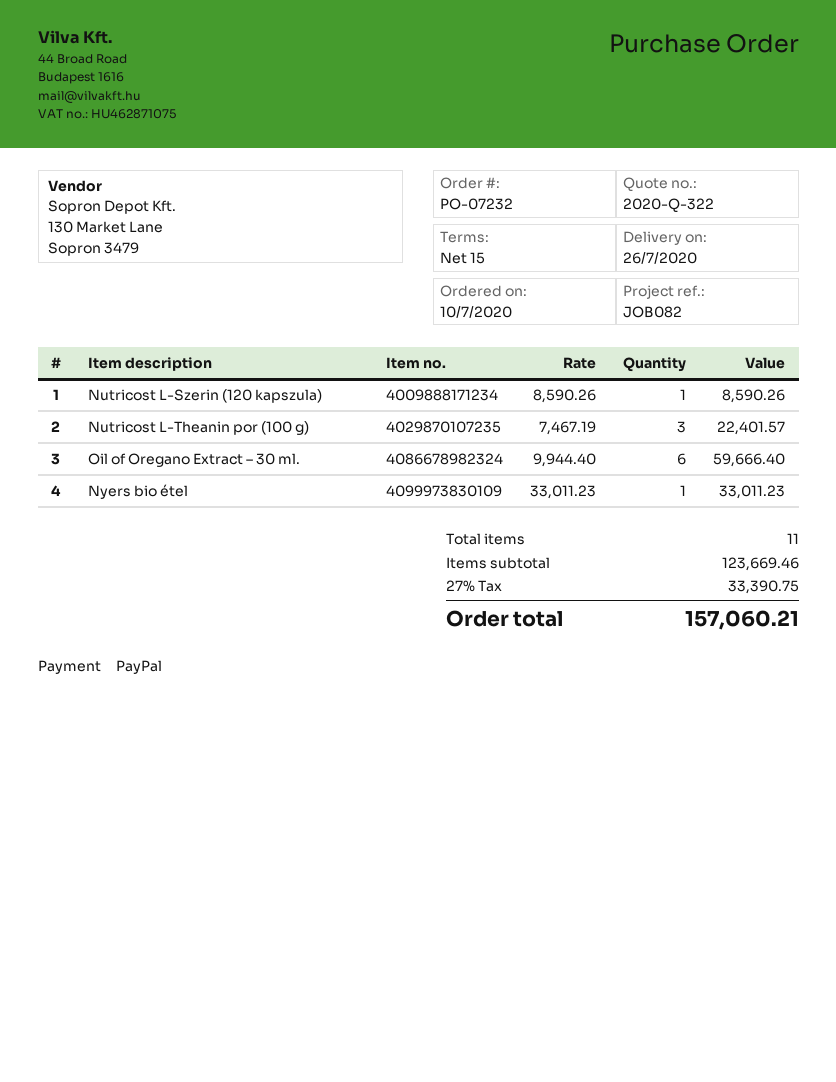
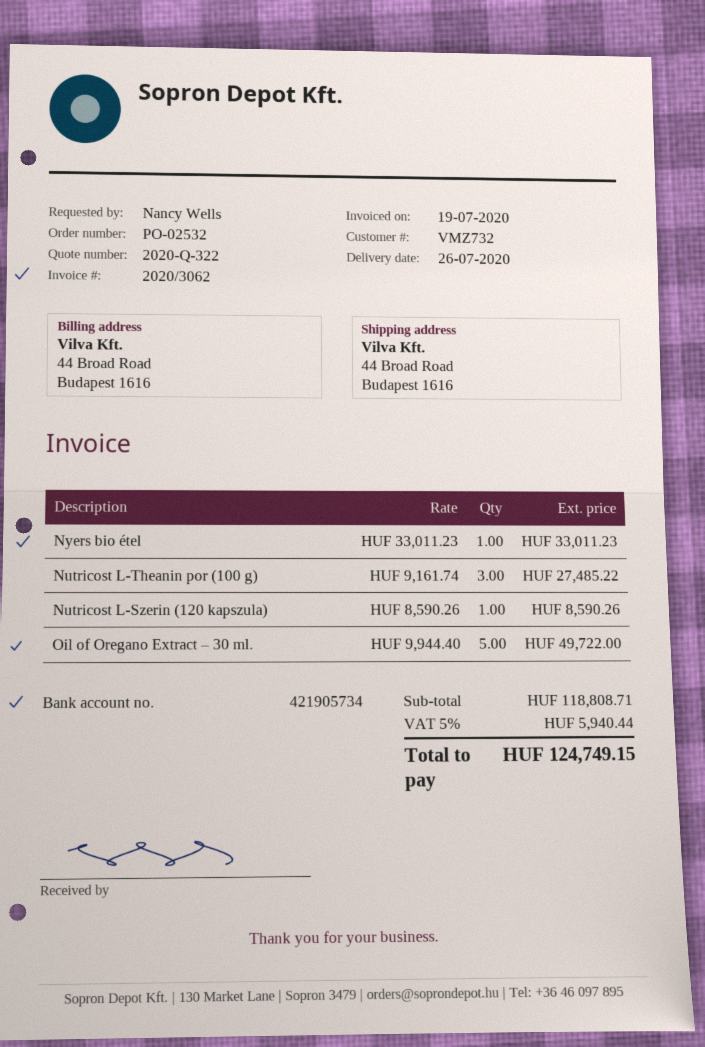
order number: PO-07232 -> PO-02532
Nutricost L-Theanin por (100 g): 3 x 7467.19 = 22401.57 -> 3 x 9161.74 = 27485.22
Oil of Oregano Extract – 30 ml.: 6 x 9944.40 = 59666.40 -> 5 x 9944.40 = 49722.00
subtotal: 123669.46 -> 118808.71
tax: 27% = 33390.75 -> 5% = 5940.44
total: 157060.21 -> 124749.15

